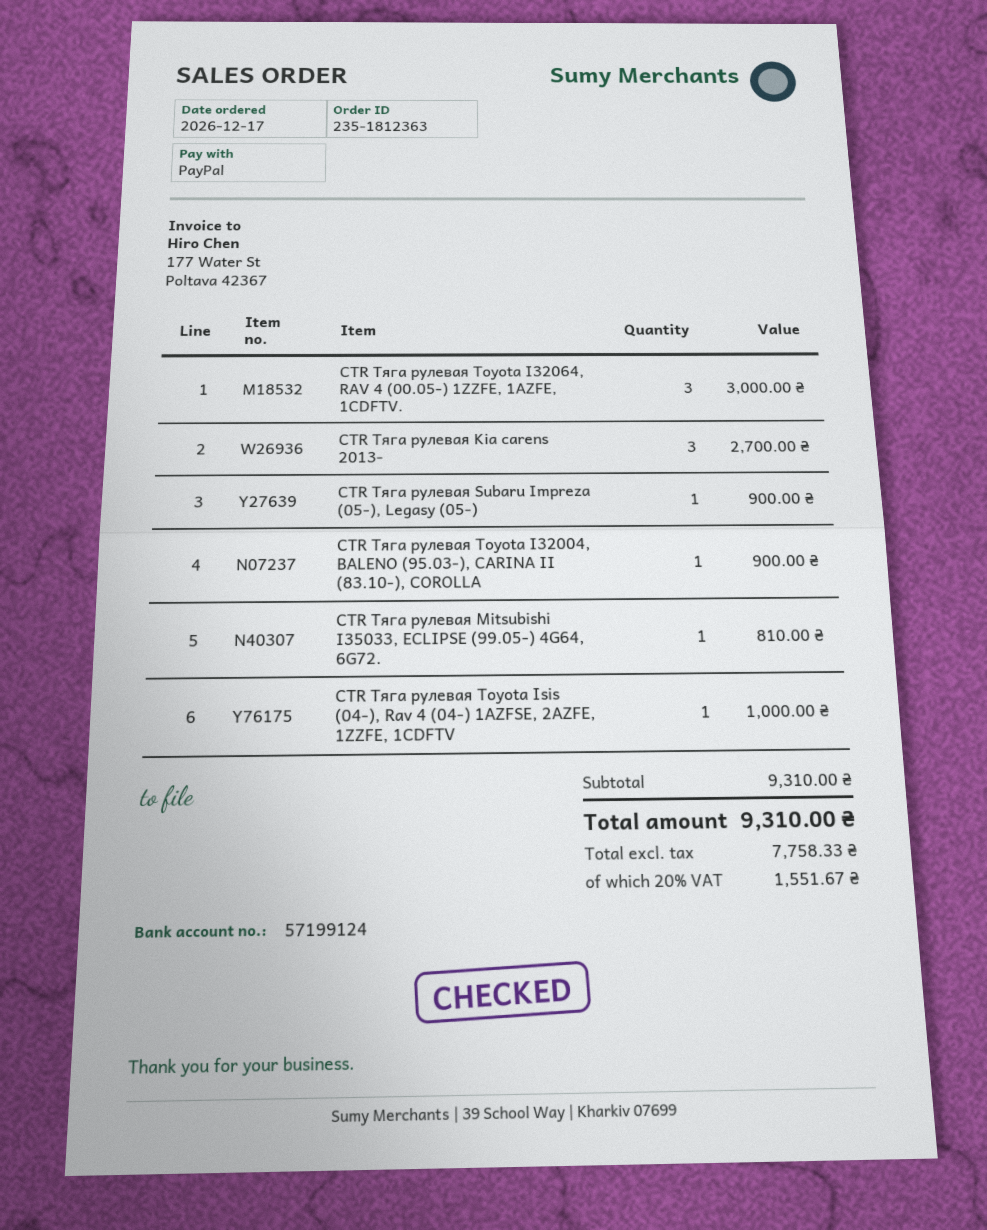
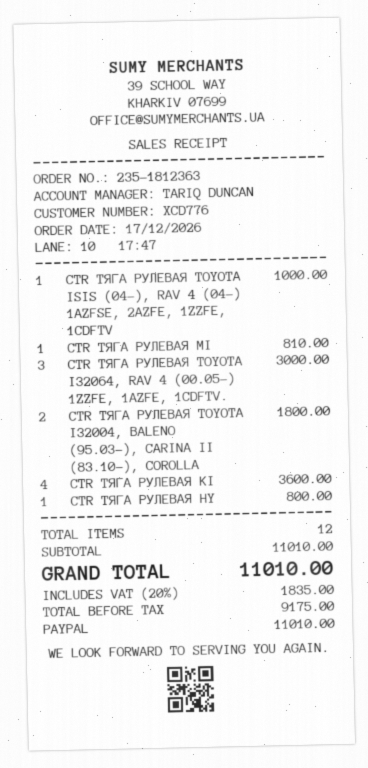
CTR Тяга рулевая Kia carens 2013-: 3 for 2700.00 -> 4 for 3600.00
CTR Тяга рулевая Subaru Impreza (05-), Legasy (05-): 1 for 900.00 -> none
CTR Тяга рулевая Toyota I32004, BALENO (95.03-), CARINA II (83.10-), COROLLA: 1 for 900.00 -> 2 for 1800.00
CTR ТЯГА РУЛЕВАЯ HY: none -> 1 for 800.00
subtotal: 9310.00 -> 11010.00
net: 7758.33 -> 9175.00
tax: 20% = 1551.67 -> 20% = 1835.00
total: 9310.00 -> 11010.00

